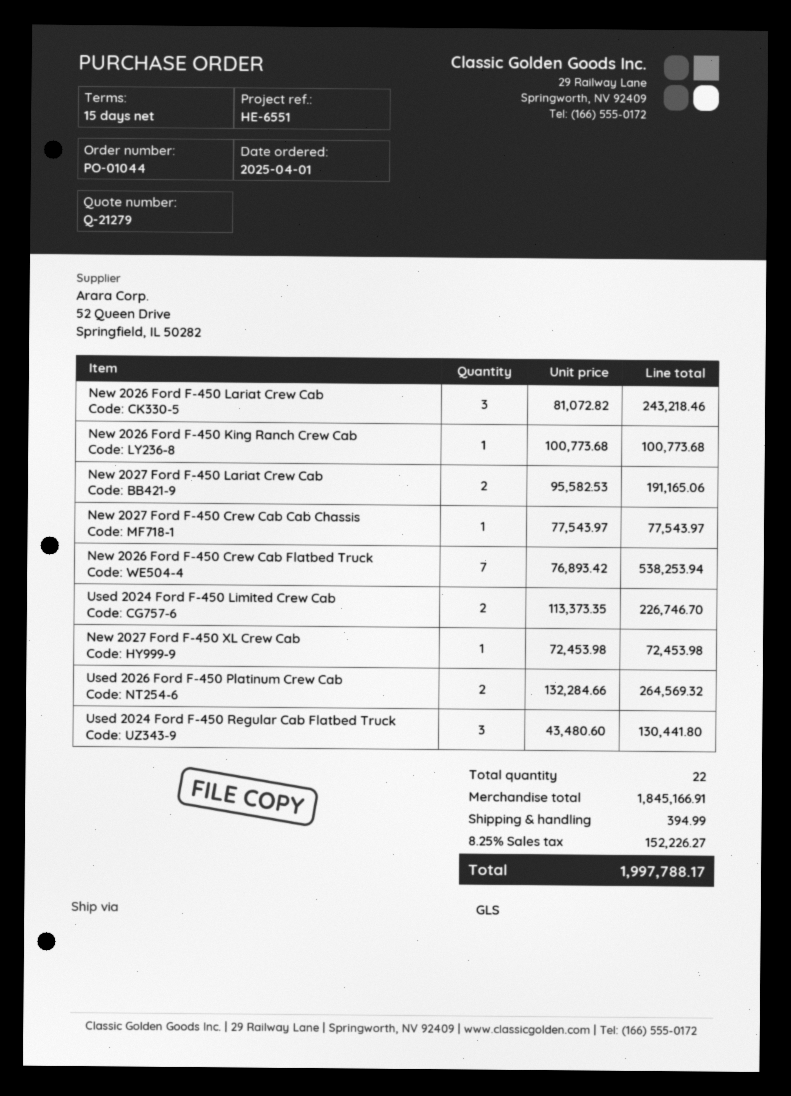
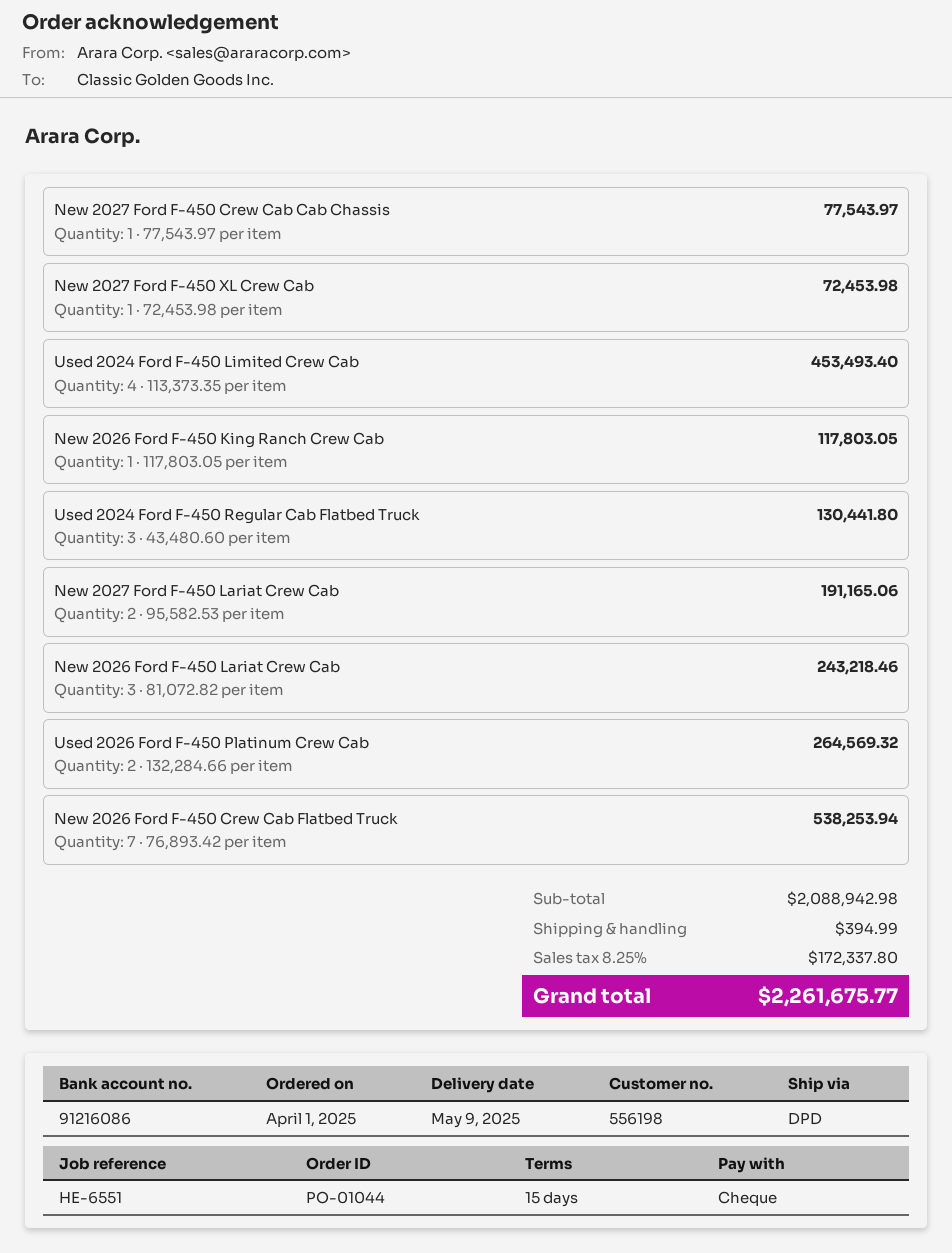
shipping method: GLS -> DPD
New 2026 Ford F-450 King Ranch Crew Cab: 1 x 100773.68 = 100773.68 -> 1 x 117803.05 = 117803.05
Used 2024 Ford F-450 Limited Crew Cab: 2 x 113373.35 = 226746.70 -> 4 x 113373.35 = 453493.40
subtotal: 1845166.91 -> 2088942.98
tax: 8.25% = 152226.27 -> 8.25% = 172337.80
total: 1997788.17 -> 2261675.77

